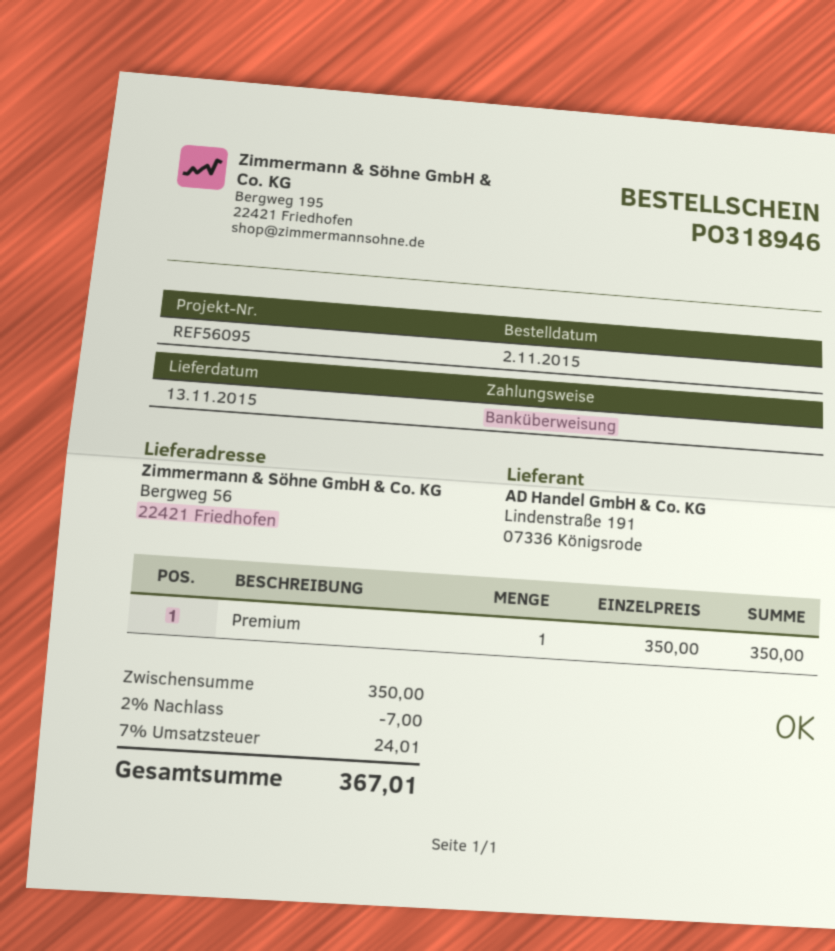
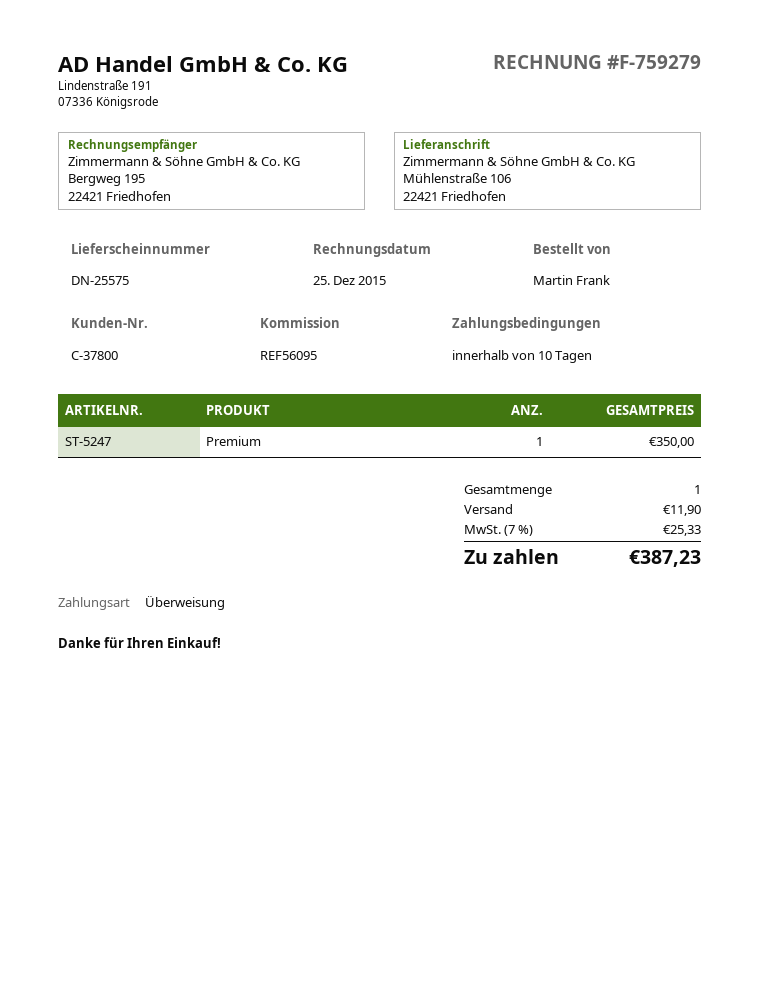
ship to: Bergweg 56, 22421 Friedhofen -> Mühlenstraße 106, 22421 Friedhofen
discount: 2% = 7.00 -> none
shipping: none -> 11.90
tax: 7% = 24.01 -> 7% = 25.33
total: 367.01 -> 387.23

